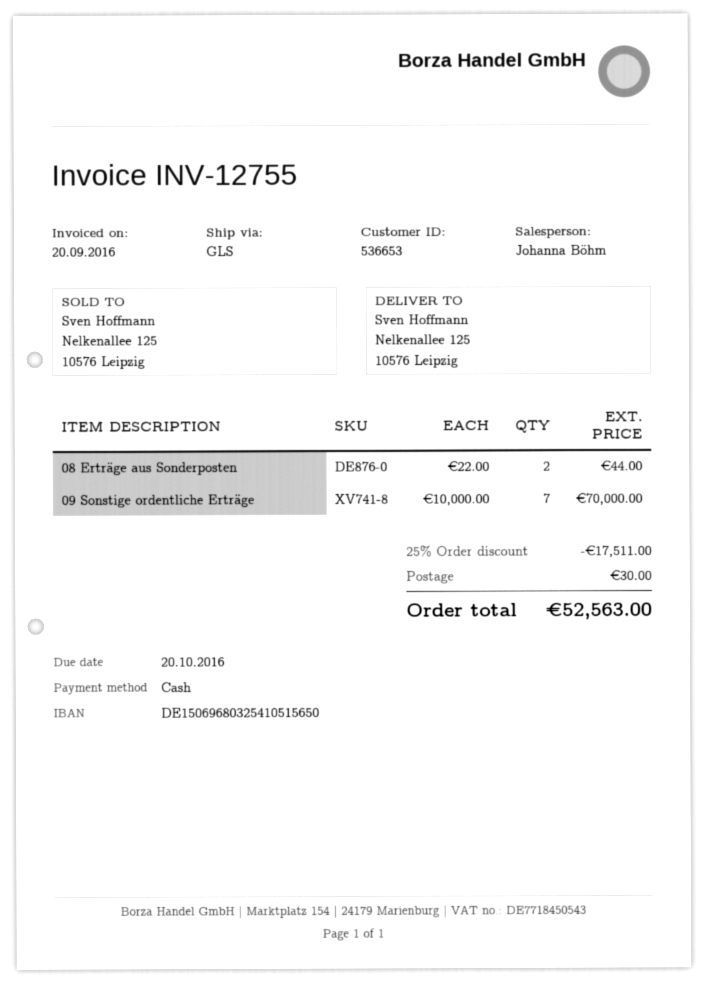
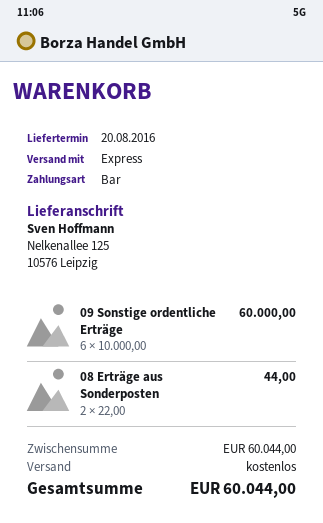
shipping method: GLS -> express
09 Sonstige ordentliche Erträge: 7 x 10000.00 = 70000.00 -> 6 x 10000.00 = 60000.00
discount: 25% = 17511.00 -> none
shipping: 30.00 -> 0.00
total: 52563.00 -> 60044.00

